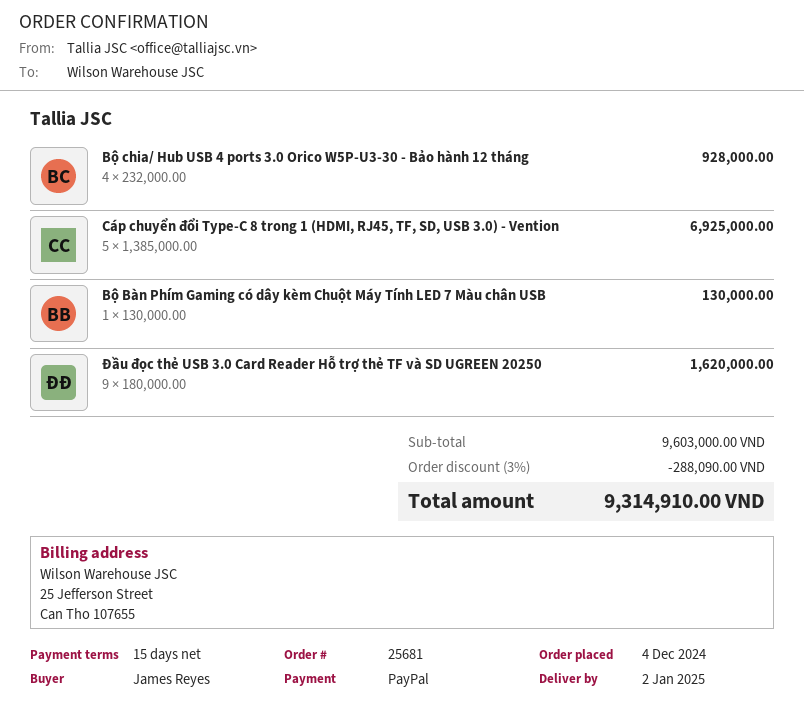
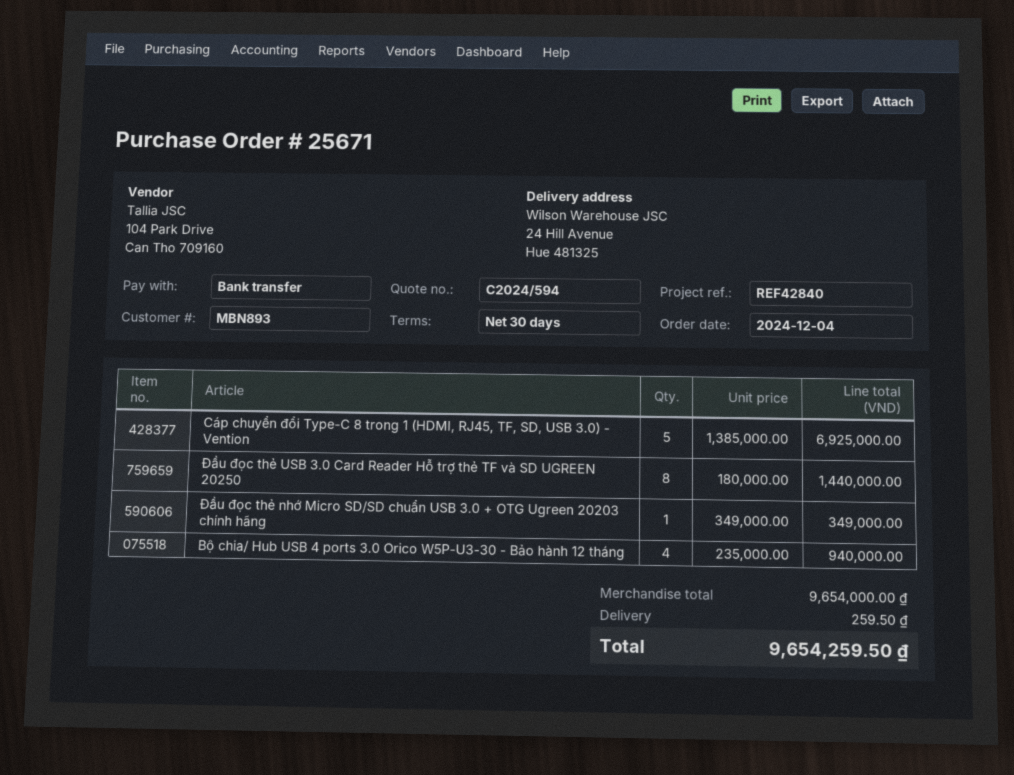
order number: 25681 -> 25671
payment terms: 15 days -> 30 days
payment method: PayPal -> bank transfer
Bộ chia/ Hub USB 4 ports 3.0 Orico W5P-U3-30 - Bảo hành 12 tháng: 4 x 232000.00 = 928000.00 -> 4 x 235000.00 = 940000.00
Bộ Bàn Phím Gaming có dây kèm Chuột Máy Tính LED 7 Màu chân USB: 1 x 130000.00 = 130000.00 -> none
Đầu đọc thẻ USB 3.0 Card Reader Hỗ trợ thẻ TF và SD UGREEN 20250: 9 x 180000.00 = 1620000.00 -> 8 x 180000.00 = 1440000.00
Đầu đọc thẻ nhớ Micro SD/SD chuẩn USB 3.0 + OTG Ugreen 20203 chính hãng: none -> 1 x 349000.00 = 349000.00
subtotal: 9603000.00 -> 9654000.00
discount: 3% = 288090.00 -> none
shipping: none -> 259.50
total: 9314910.00 -> 9654259.50

